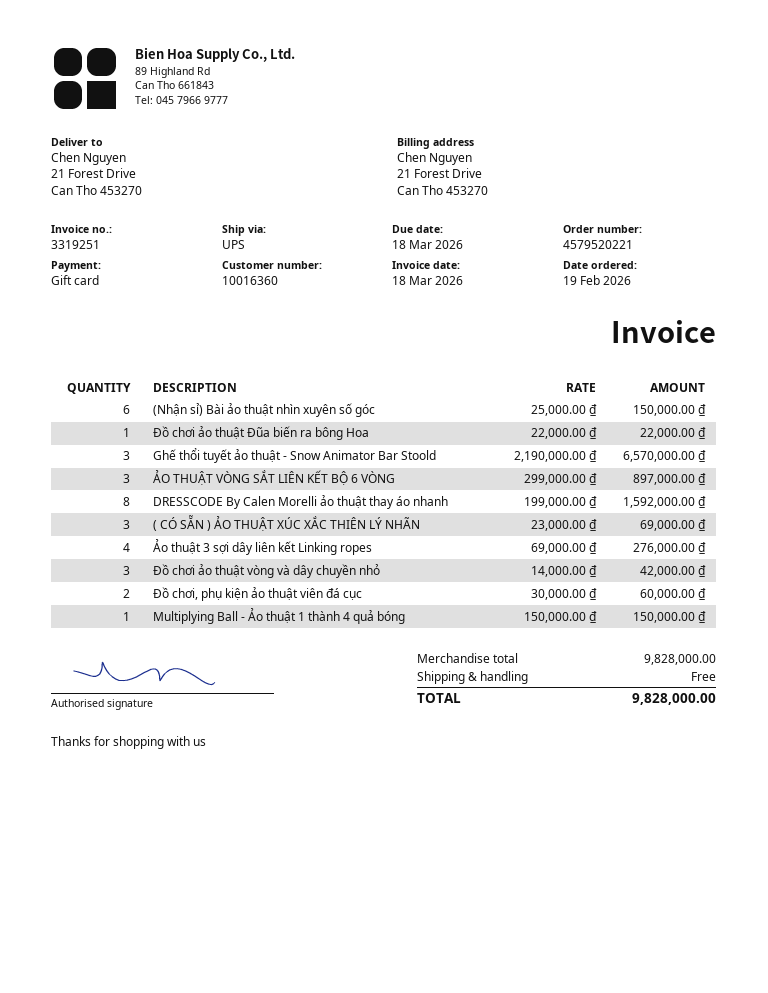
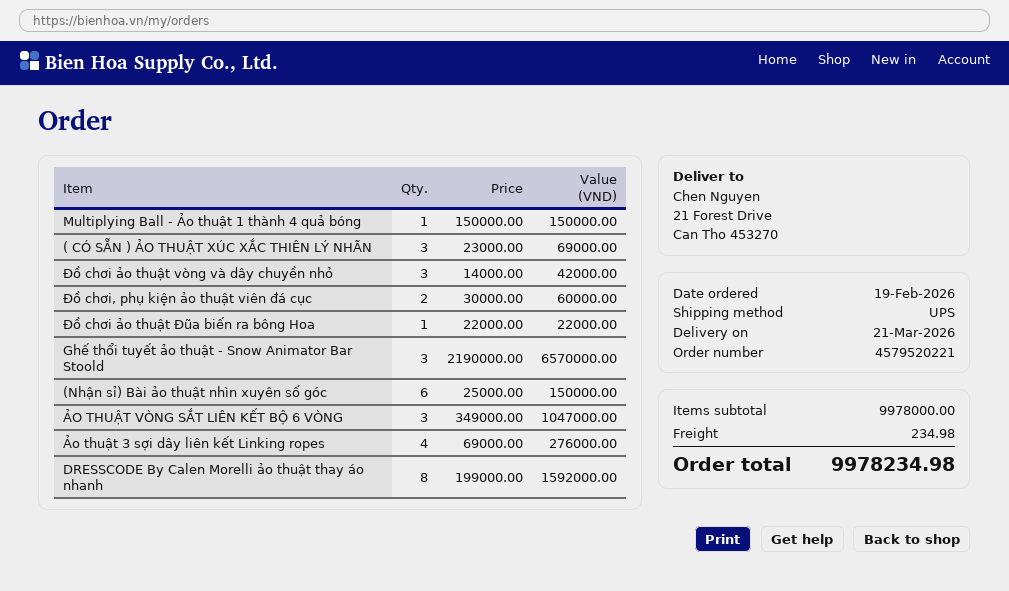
ẢO THUẬT VÒNG SẮT LIÊN KẾT BỘ 6 VÒNG: 3 x 299000.00 = 897000.00 -> 3 x 349000.00 = 1047000.00
subtotal: 9828000.00 -> 9978000.00
shipping: 0.00 -> 234.98
total: 9828000.00 -> 9978234.98

